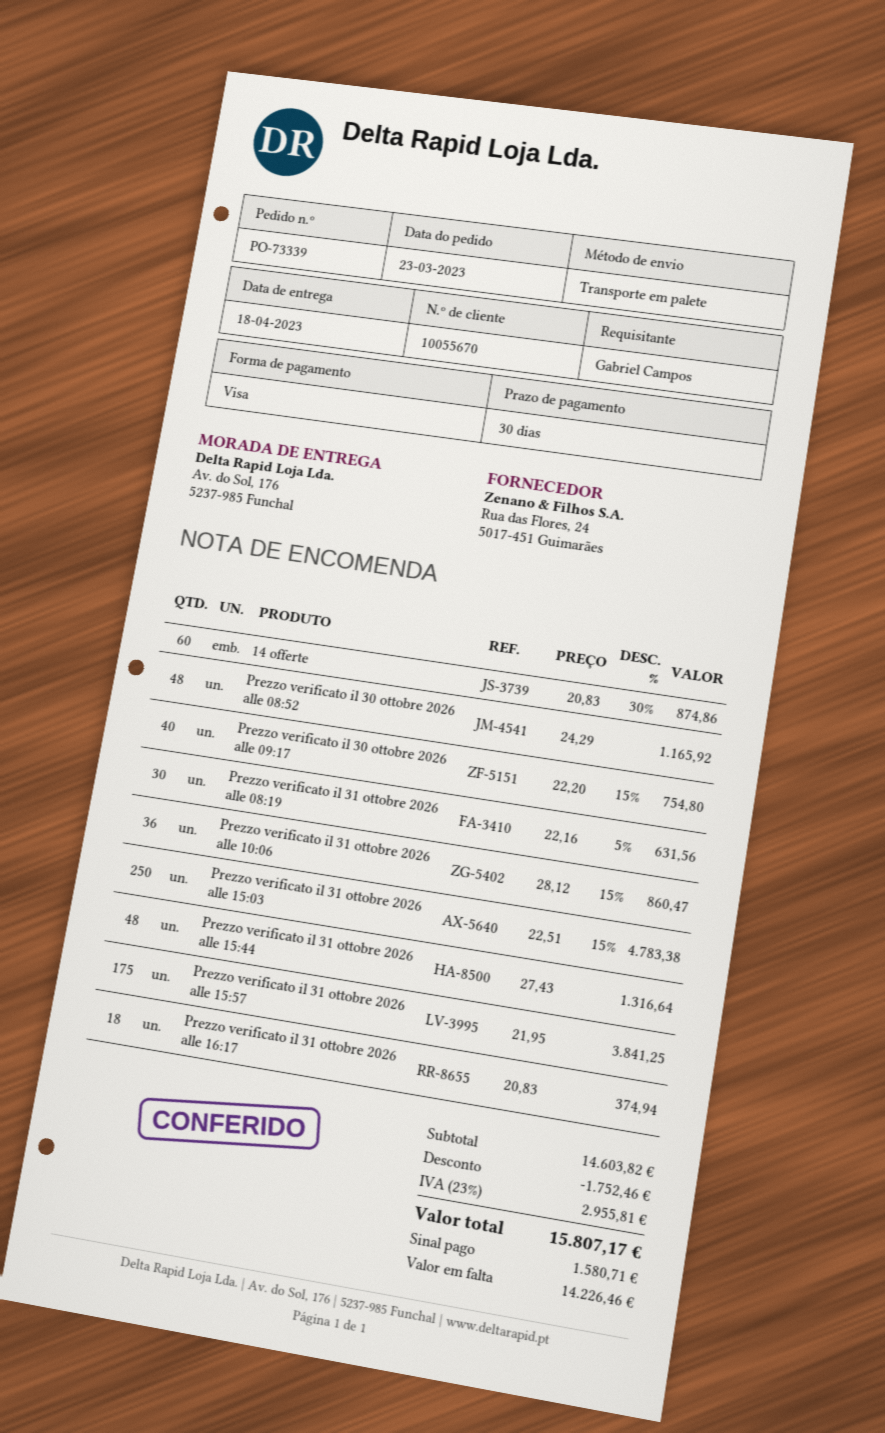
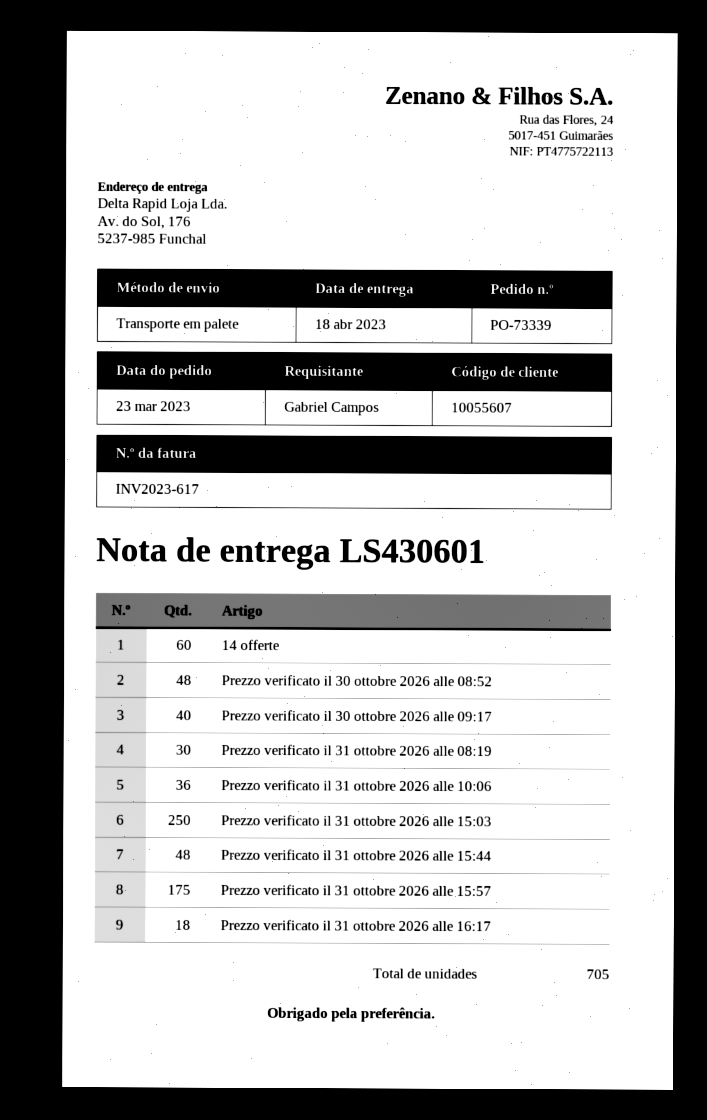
customer number: 10055670 -> 10055607

